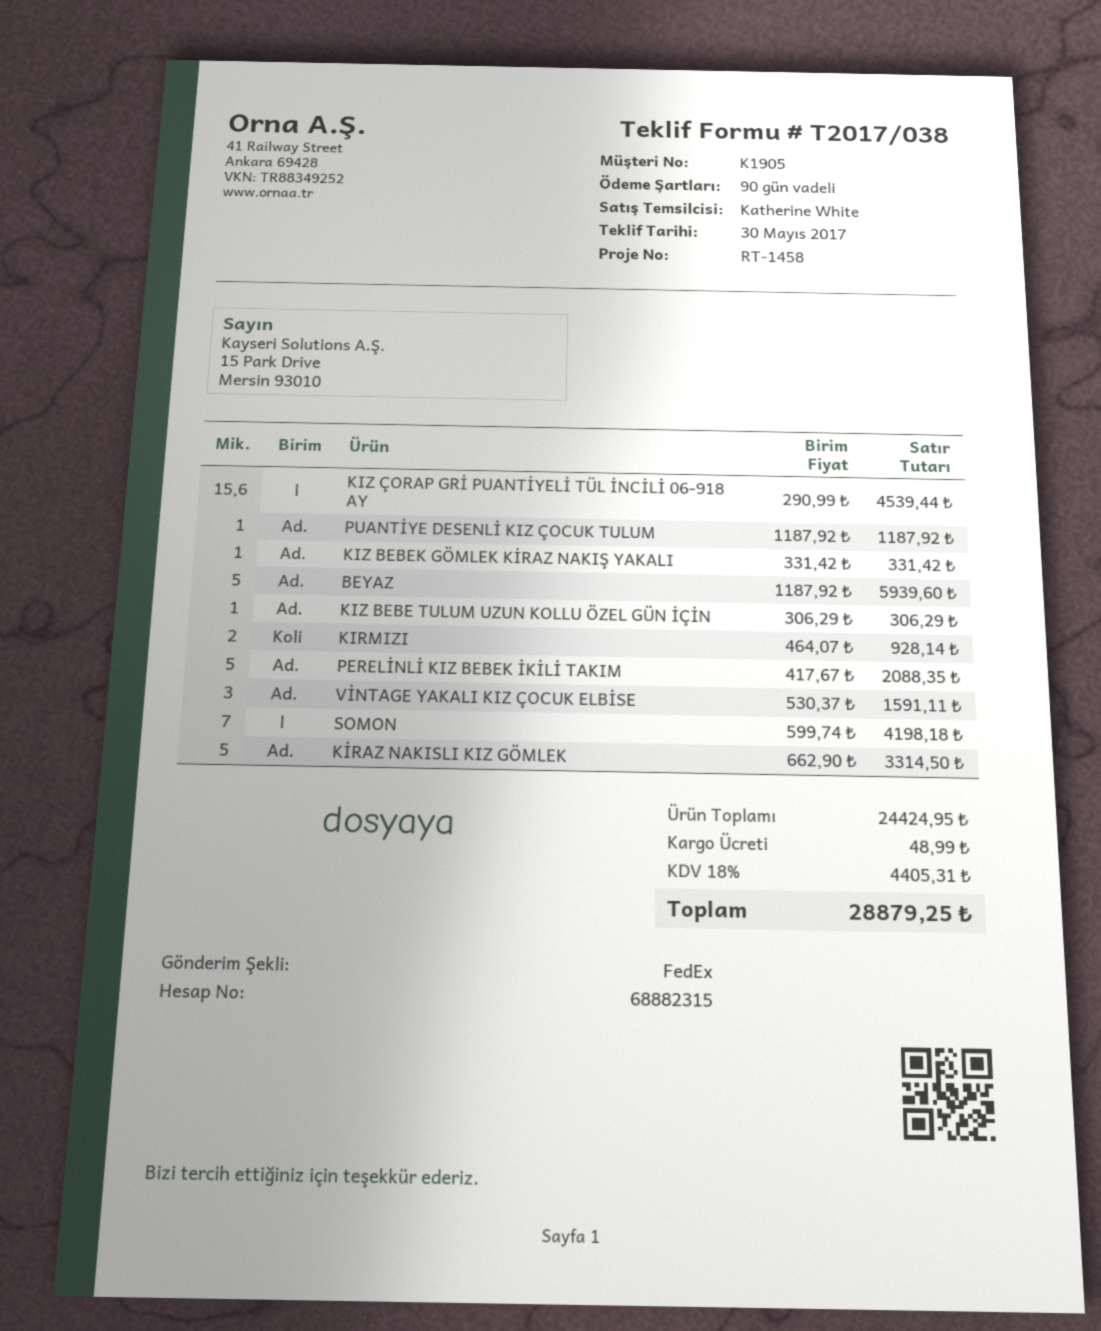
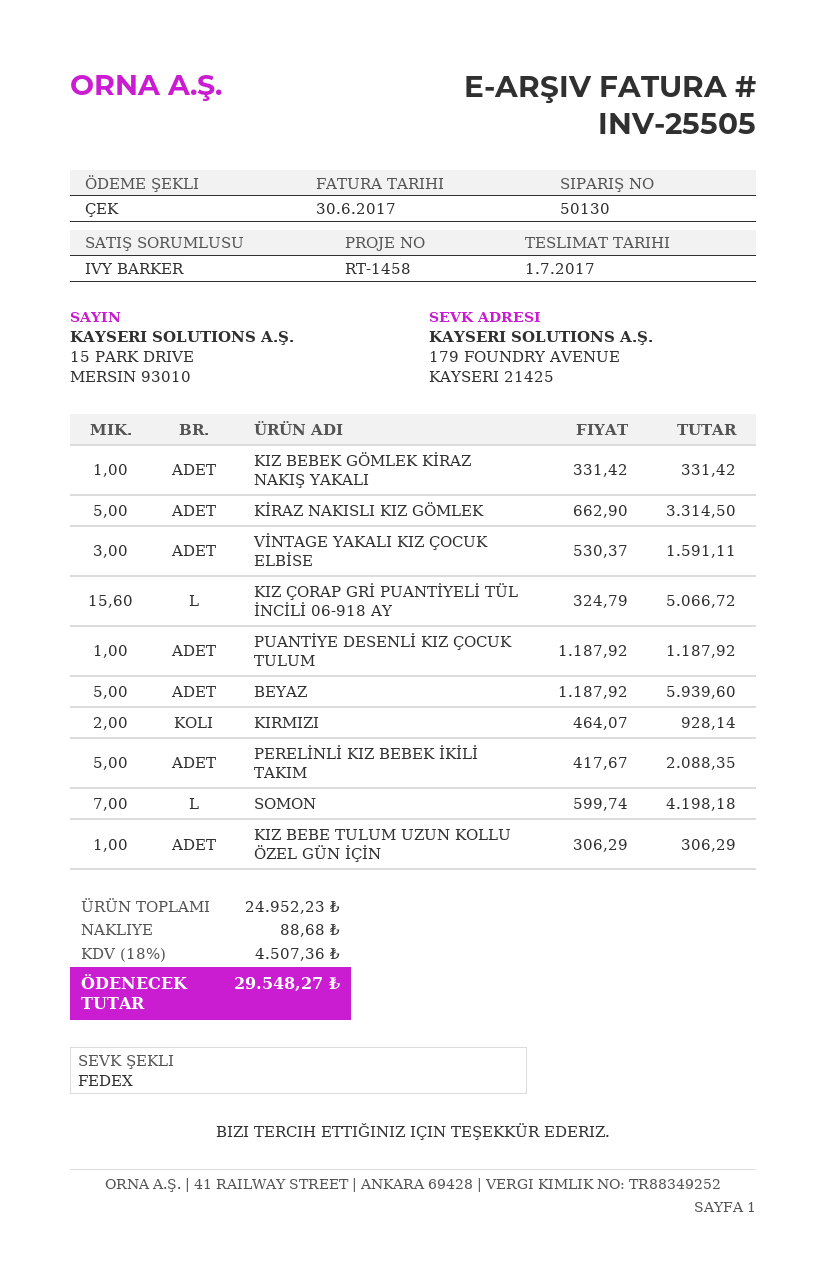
sales rep: Katherine White -> IVY BARKER
KIZ ÇORAP GRİ PUANTİYELİ TÜL İNCİLİ 06-918 AY: 15.6 x 290.99 = 4539.44 -> 15.6 x 324.79 = 5066.72
subtotal: 24424.95 -> 24952.23
shipping: 48.99 -> 88.68
tax: 18% = 4405.31 -> 18% = 4507.36
total: 28879.25 -> 29548.27

